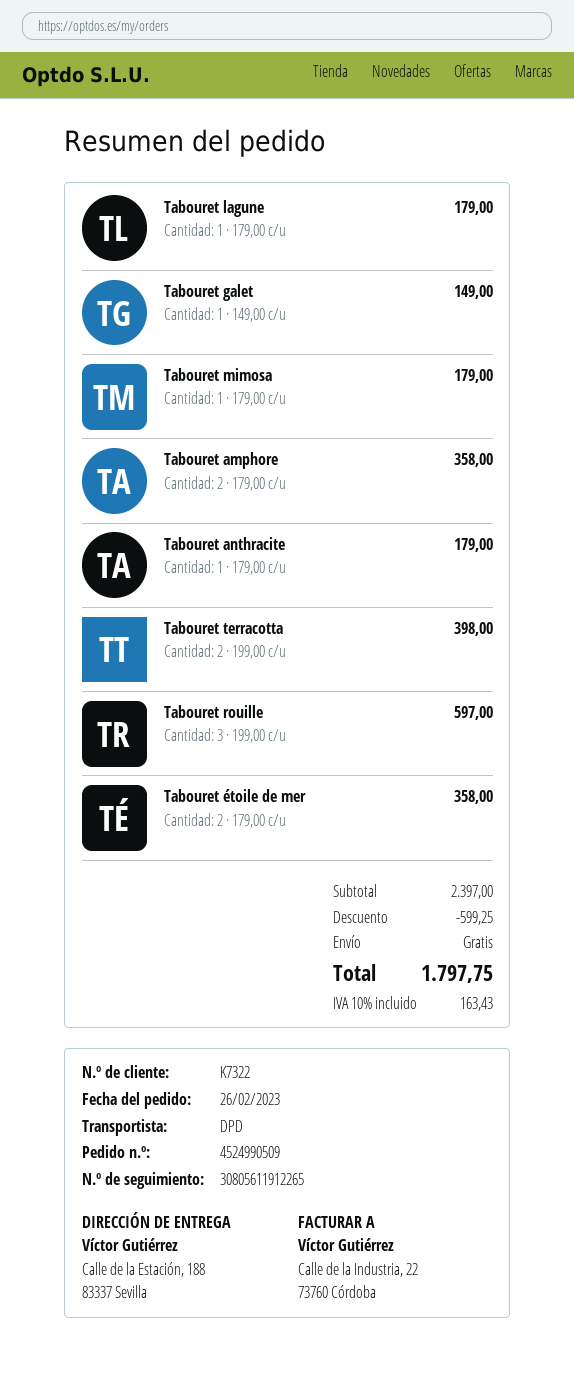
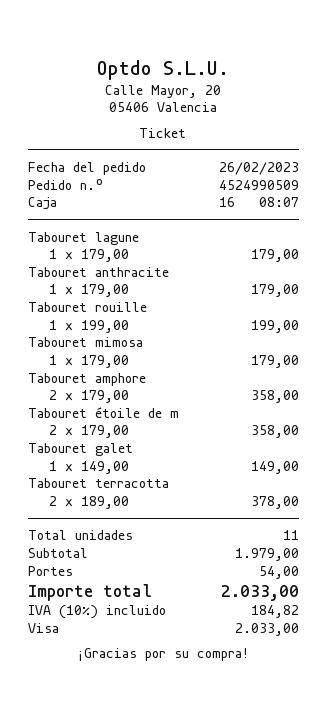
Tabouret terracotta: 2 x 199.00 = 398.00 -> 2 x 189.00 = 378.00
Tabouret rouille: 3 x 199.00 = 597.00 -> 1 x 199.00 = 199.00
subtotal: 2397.00 -> 1979.00
discount: 599.25 -> none
shipping: 0.00 -> 54.00
tax: 10% = 163.43 -> 10% = 184.82
total: 1797.75 -> 2033.00

